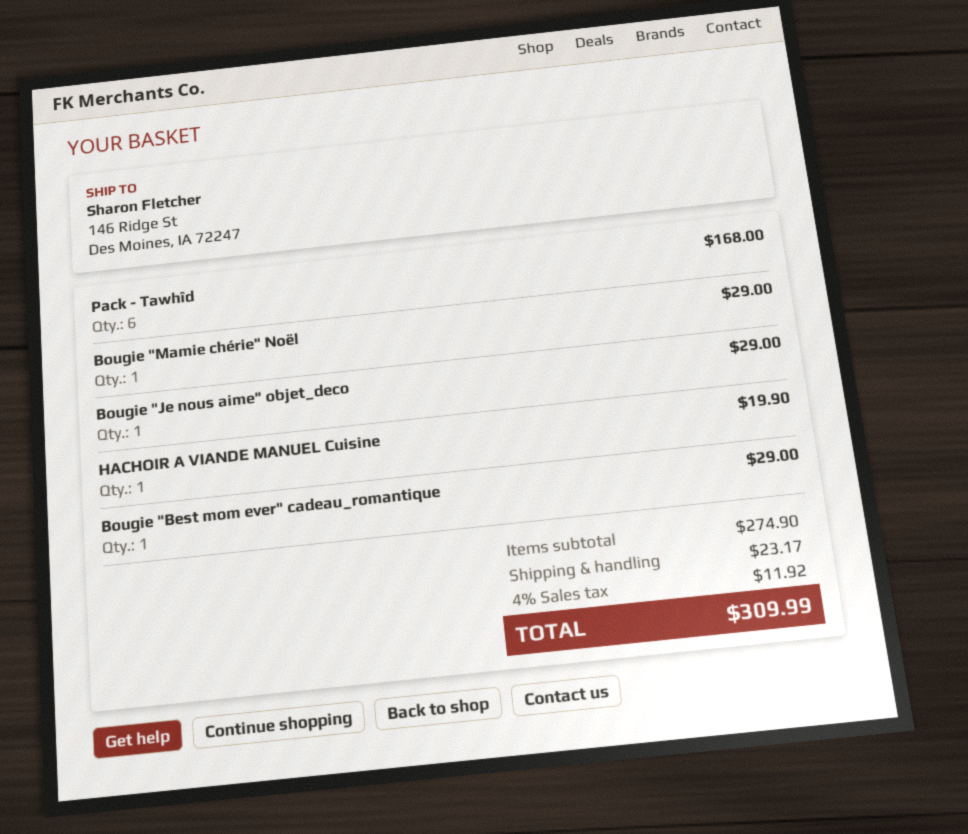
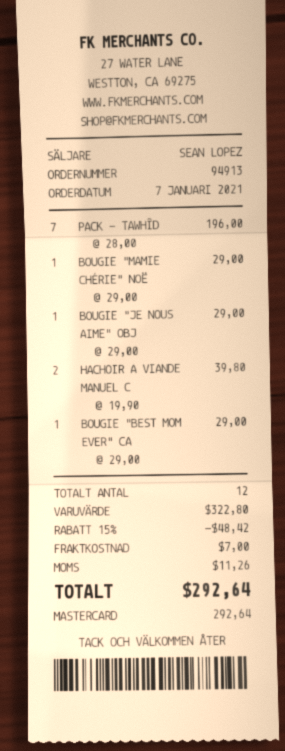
Pack - Tawhîd: 6 for 168.00 -> 7 for 196.00
HACHOIR A VIANDE MANUEL Cuisine: 1 for 19.90 -> 2 for 39.80
subtotal: 274.90 -> 322.80
discount: none -> 15% = 48.42
shipping: 23.17 -> 7.00
tax: 11.92 -> 11.26
total: 309.99 -> 292.64

